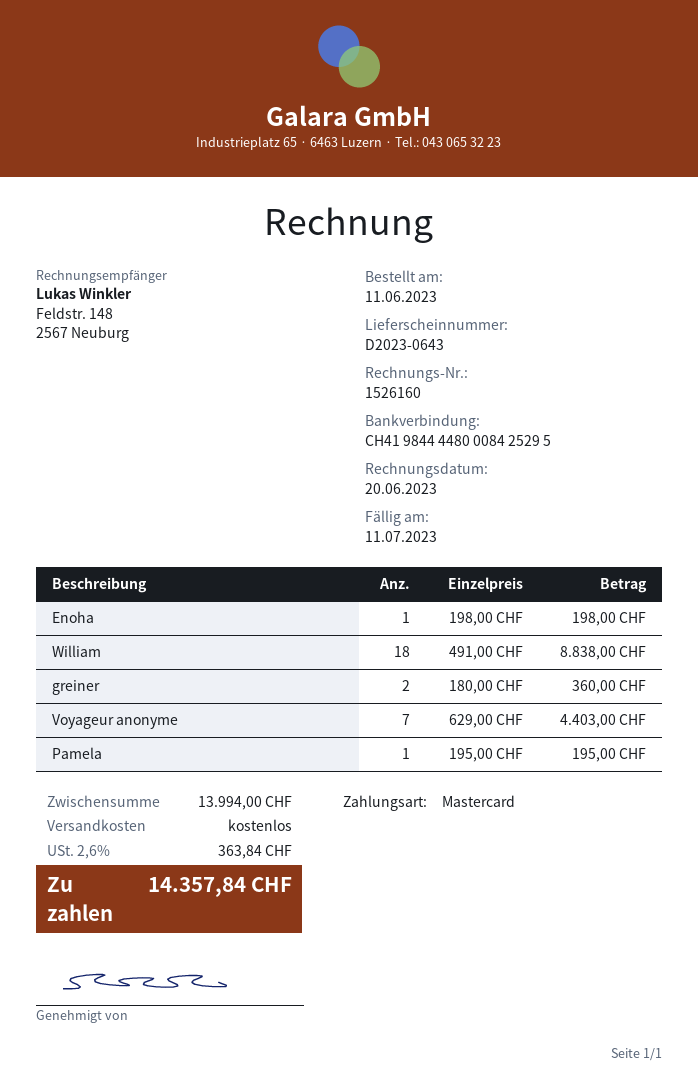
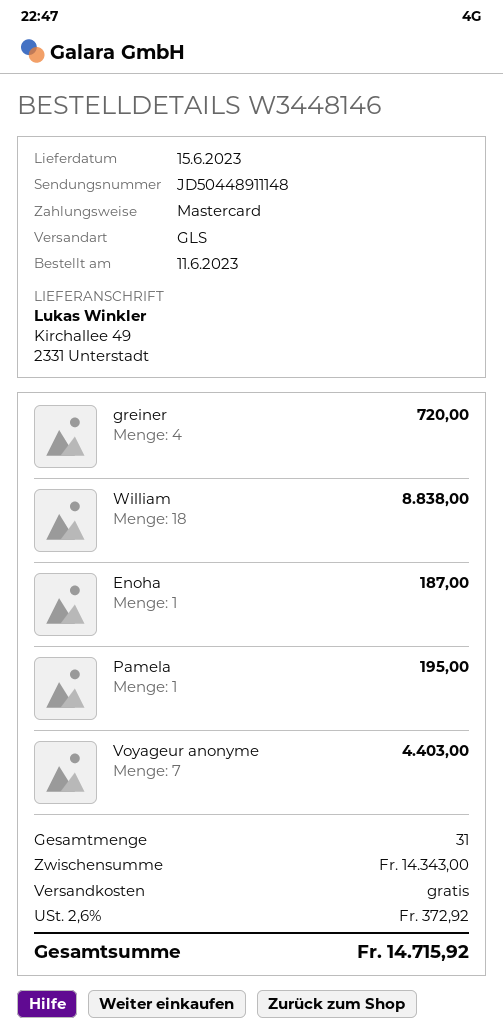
Enoha: 1 for 198.00 -> 1 for 187.00
greiner: 2 for 360.00 -> 4 for 720.00
subtotal: 13994.00 -> 14343.00
tax: 2.6% = 363.84 -> 2.6% = 372.92
total: 14357.84 -> 14715.92

